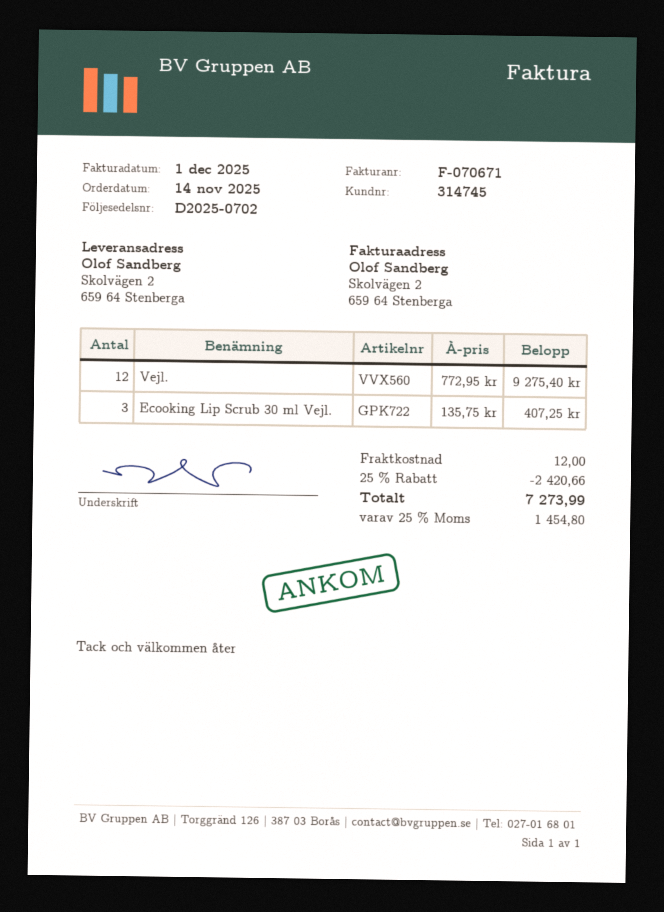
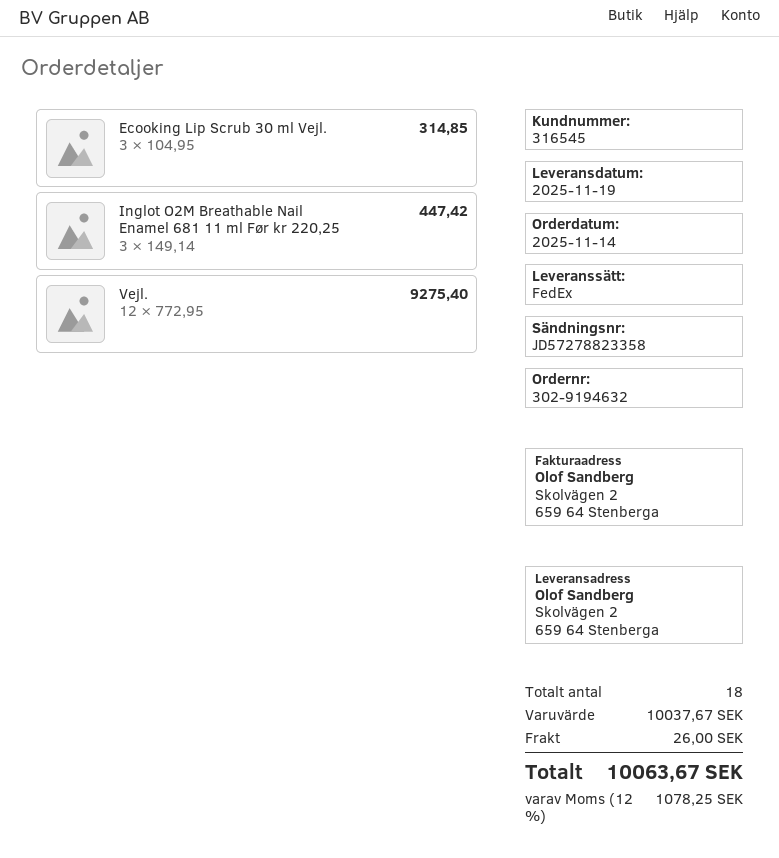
customer number: 314745 -> 316545
Ecooking Lip Scrub 30 ml Vejl.: 3 x 135.75 = 407.25 -> 3 x 104.95 = 314.85
Inglot O2M Breathable Nail Enamel 681 11 ml Før kr 220,25: none -> 3 x 149.14 = 447.42
discount: 25% = 2420.66 -> none
shipping: 12.00 -> 26.00
tax: 25% = 1454.80 -> 12% = 1078.25
total: 7273.99 -> 10063.67

